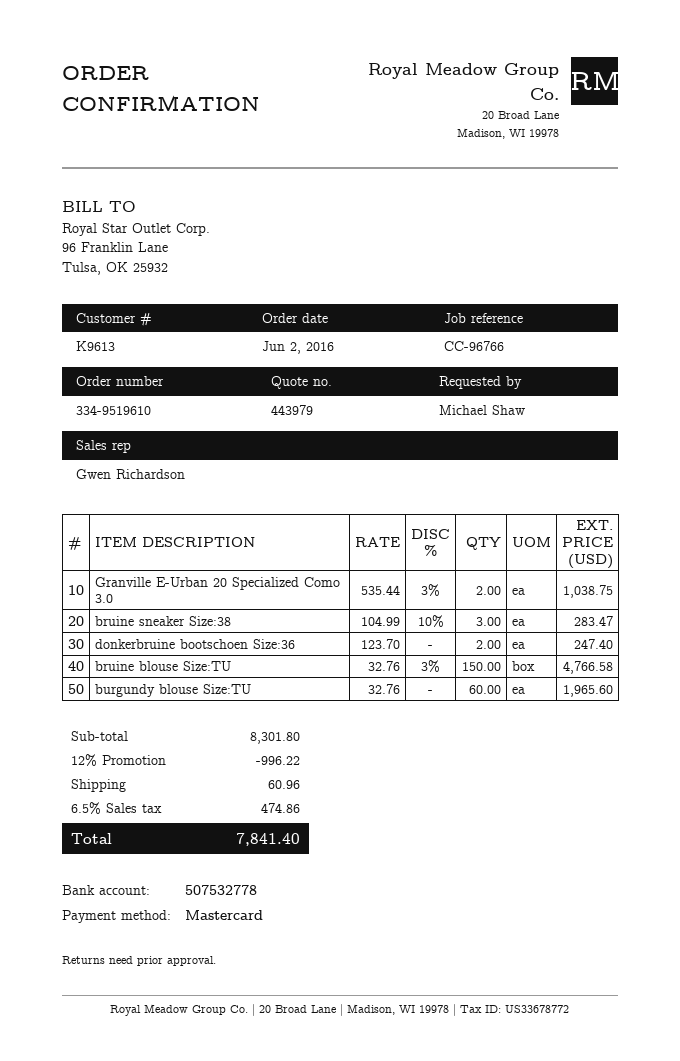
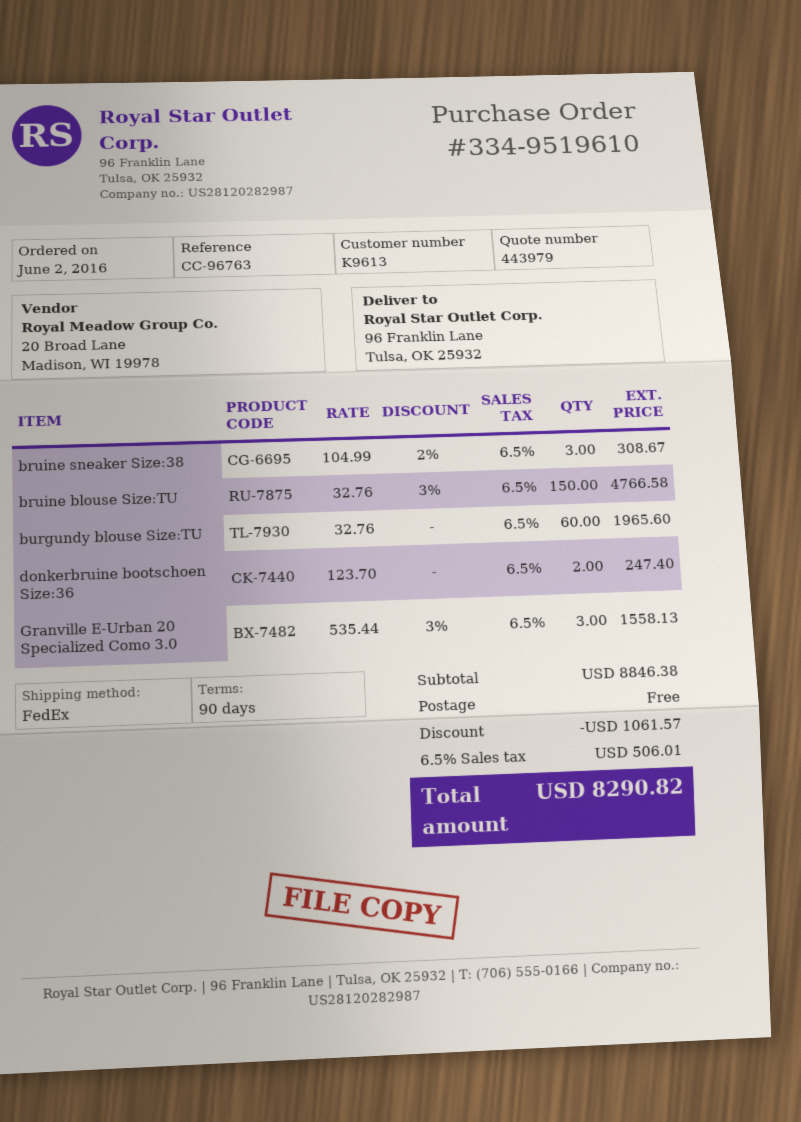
reference: CC-96766 -> CC-96763
Granville E-Urban 20 Specialized Como 3.0: 2 x 535.44 - 3% = 1038.75 -> 3 x 535.44 - 3% = 1558.13
bruine sneaker Size:38: 3 x 104.99 - 10% = 283.47 -> 3 x 104.99 - 2% = 308.67
subtotal: 8301.80 -> 8846.38
discount: 996.22 -> 1061.57
shipping: 60.96 -> 0.00
tax: 6.5% = 474.86 -> 6.5% = 506.01
total: 7841.40 -> 8290.82

